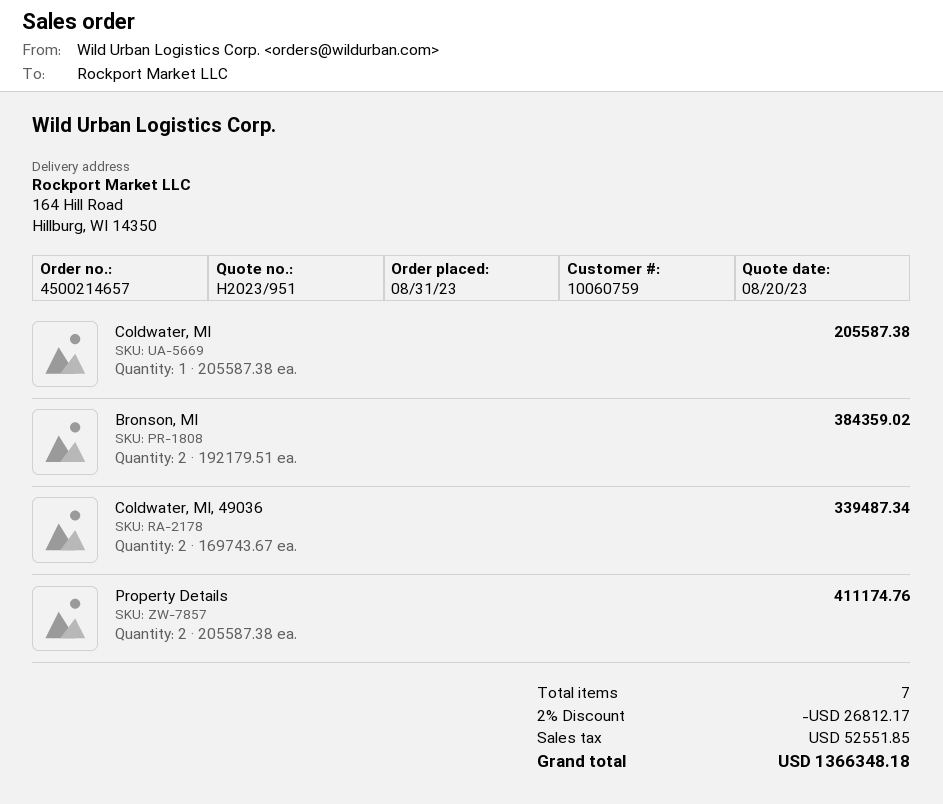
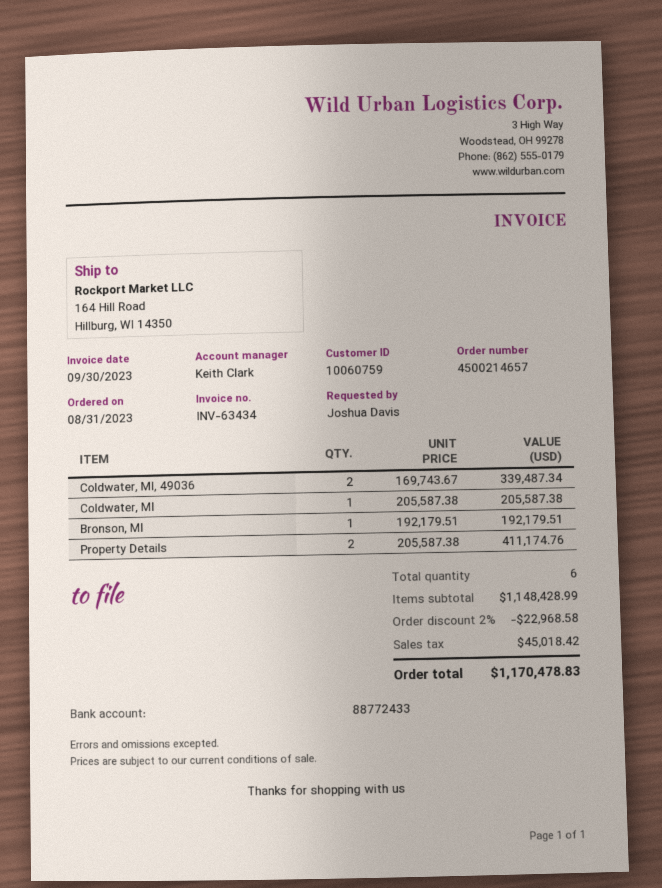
Bronson, MI: 2 x 192179.51 = 384359.02 -> 1 x 192179.51 = 192179.51
total quantity: 7 -> 6
discount: 2% = 26812.17 -> 2% = 22968.58
tax: 52551.85 -> 45018.42
total: 1366348.18 -> 1170478.83

